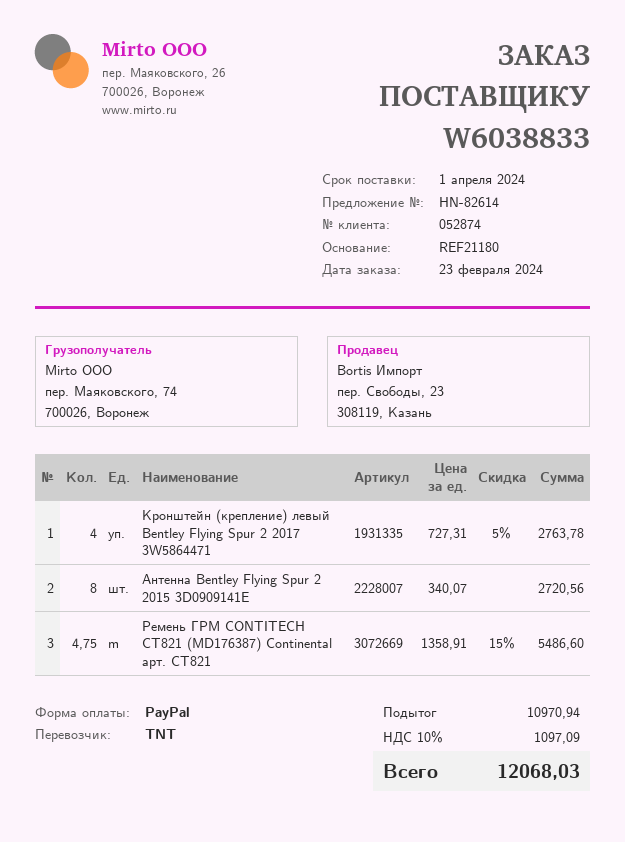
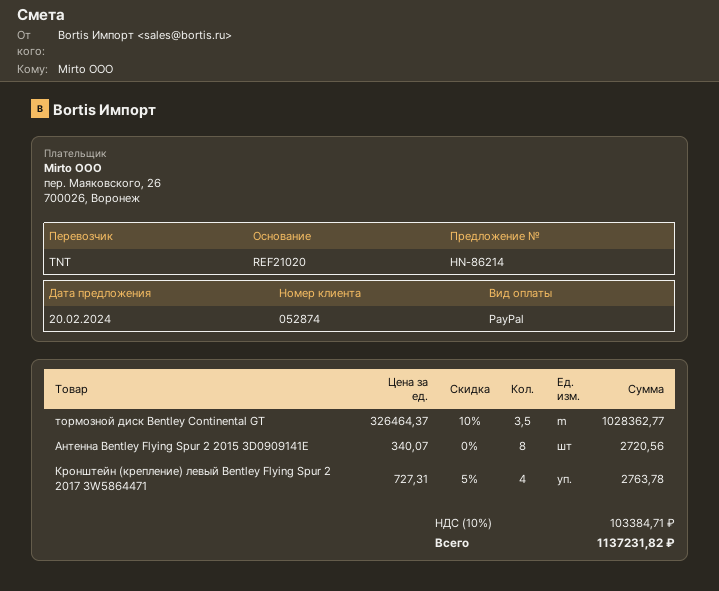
quote number: HN-82614 -> HN-86214
reference: REF21180 -> REF21020
Ремень ГРМ CONTITECH CT821 (MD176387) Continental арт. CT821: 4.75 x 1358.91 - 15% = 5486.60 -> none
тормозной диск Bentley Continental GT: none -> 3.5 x 326464.37 - 10% = 1028362.77
tax: 10% = 1097.09 -> 10% = 103384.71
total: 12068.03 -> 1137231.82

